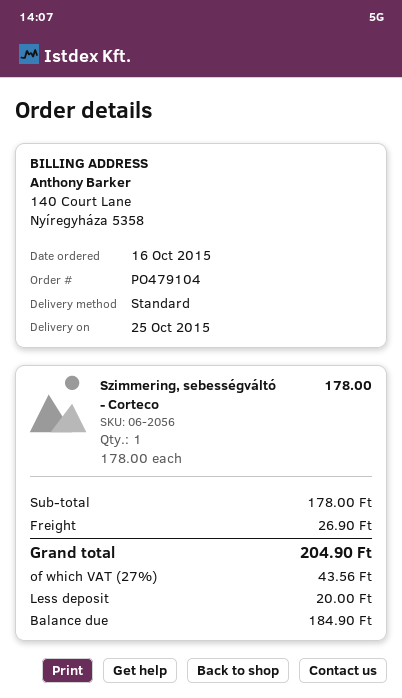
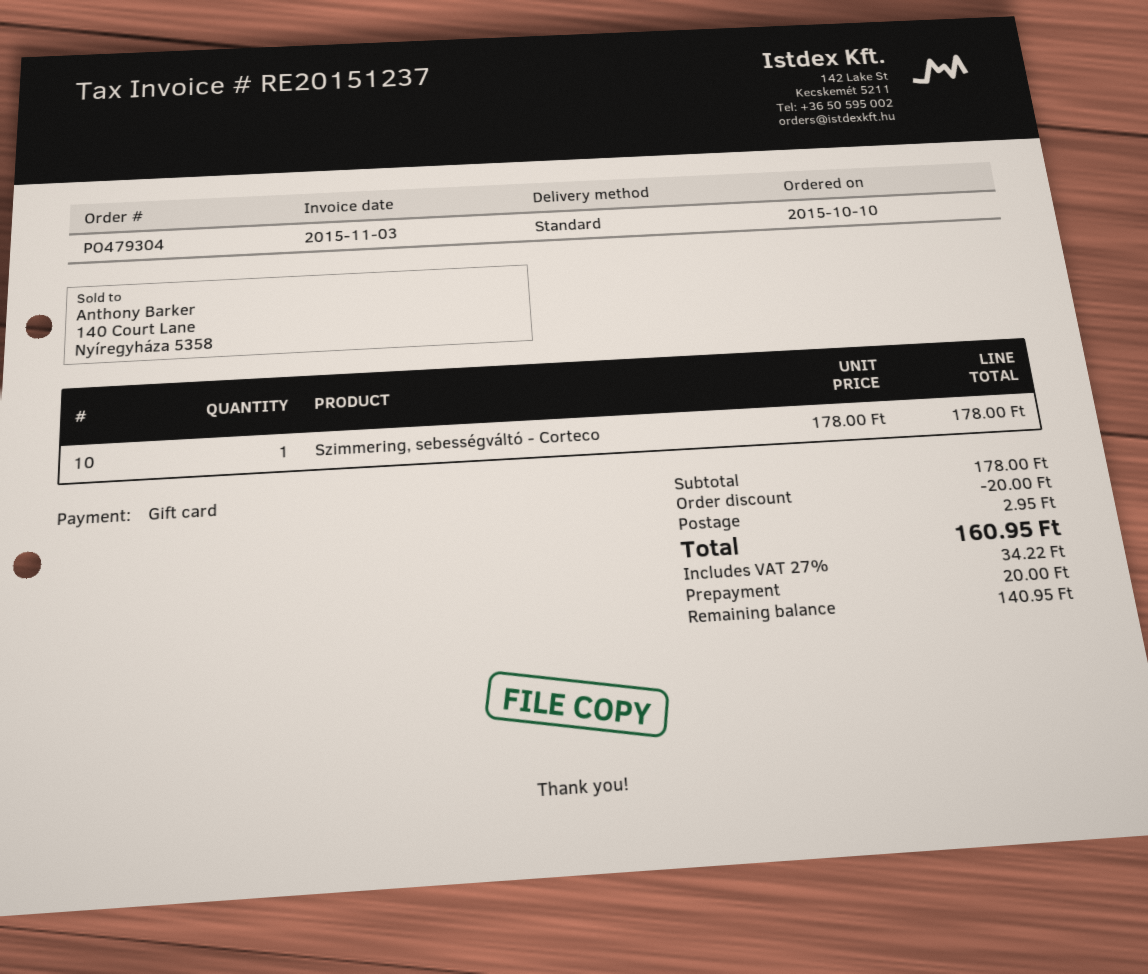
order number: PO479104 -> PO479304
order date: 2015-10-16 -> 2015-10-10
discount: none -> 20.00
shipping: 26.90 -> 2.95
tax: 27% = 43.56 -> 27% = 34.22
total: 204.90 -> 160.95
balance: 184.90 -> 140.95

